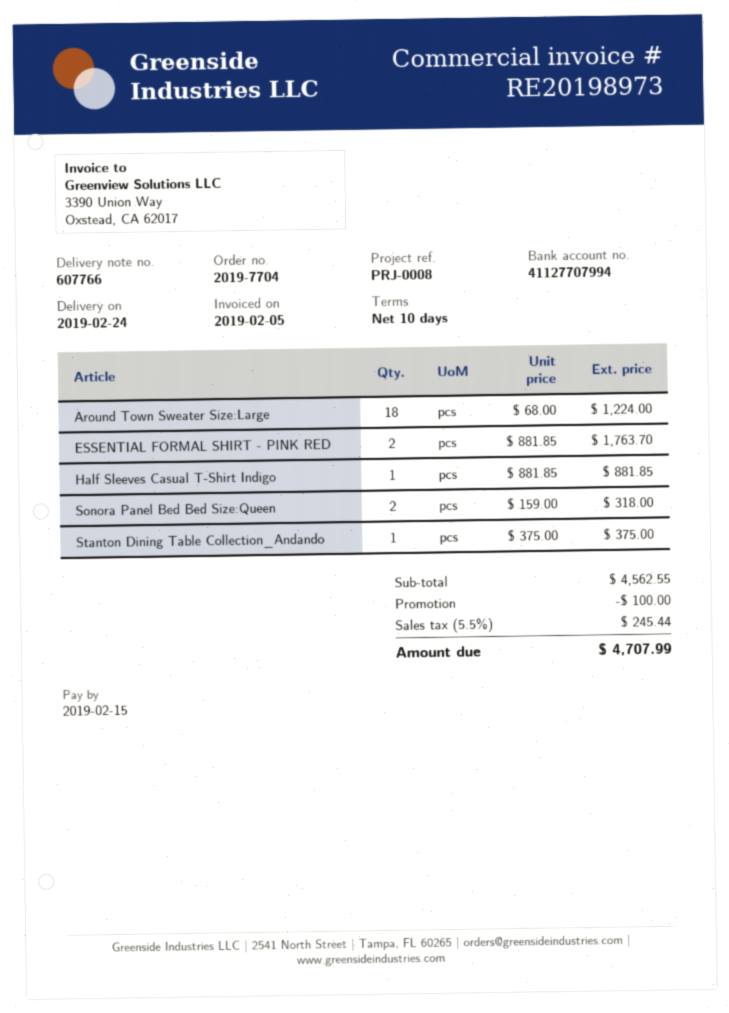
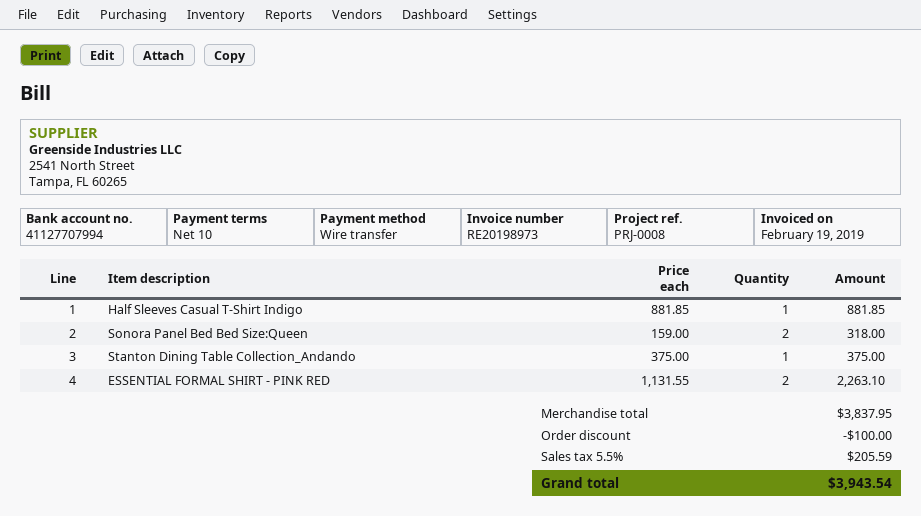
invoice date: 2019-02-05 -> 2019-02-19
Around Town Sweater Size:Large: 18 x 68.00 = 1224.00 -> none
ESSENTIAL FORMAL SHIRT - PINK RED: 2 x 881.85 = 1763.70 -> 2 x 1131.55 = 2263.10
subtotal: 4562.55 -> 3837.95
tax: 5.5% = 245.44 -> 5.5% = 205.59
total: 4707.99 -> 3943.54

